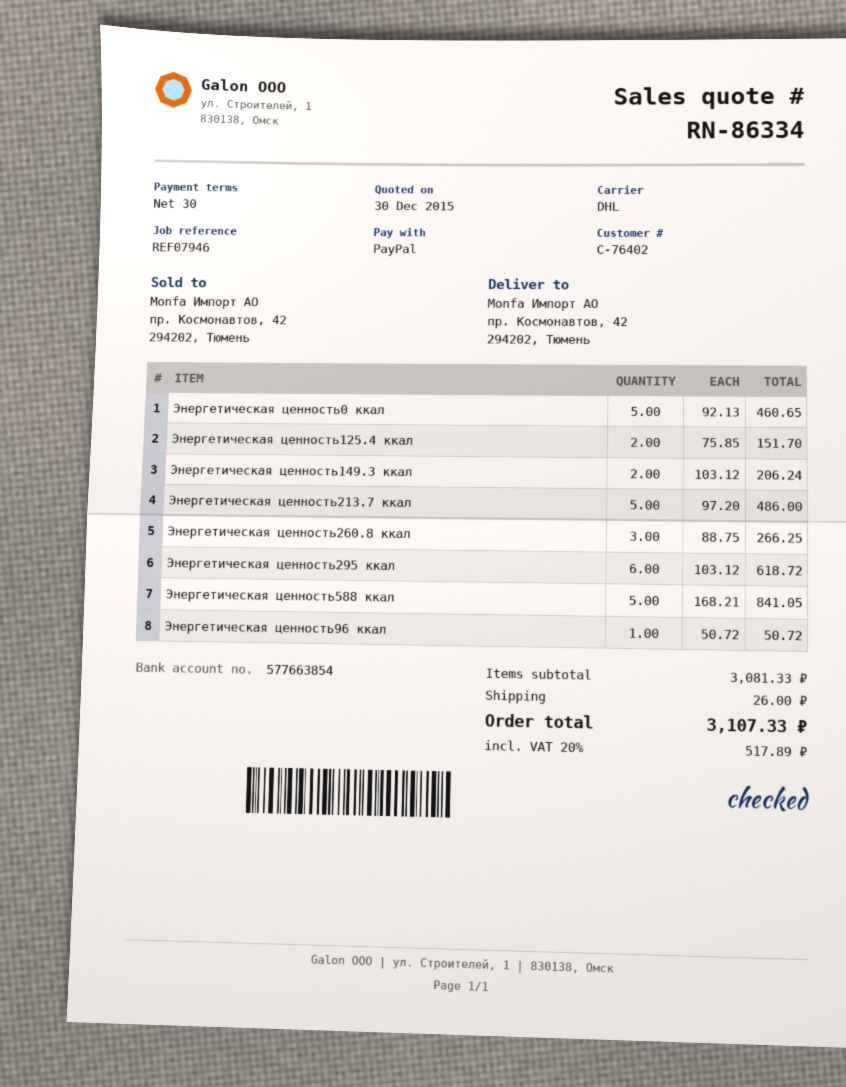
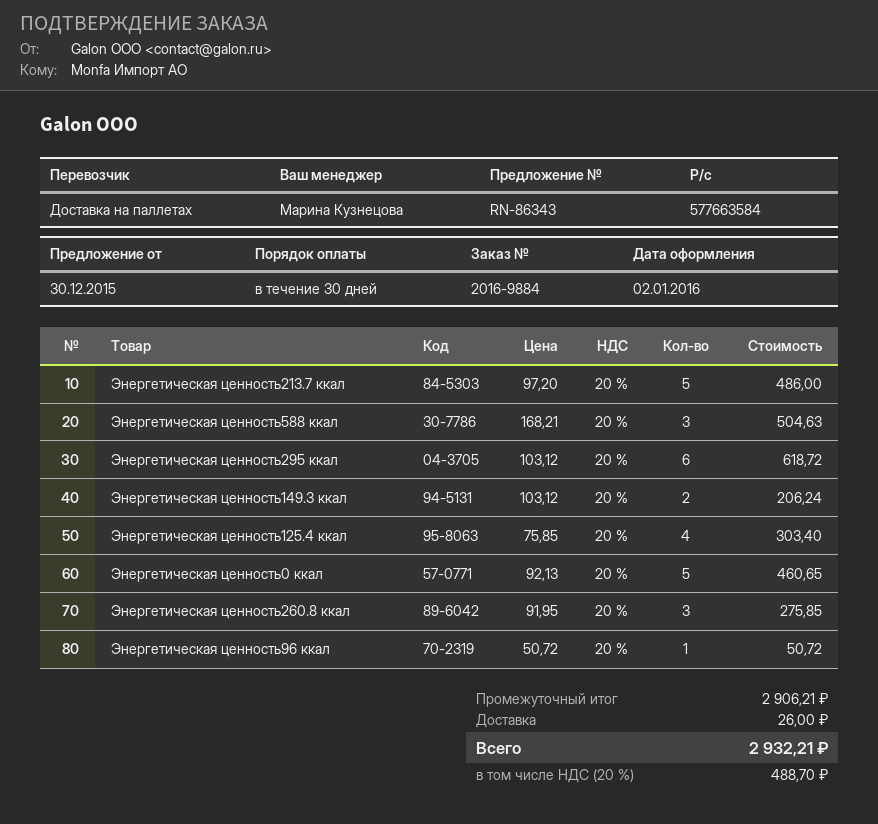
quote number: RN-86334 -> RN-86343
bank account: 577663854 -> 577663584
shipping method: DHL -> pallet freight
Энергетическая ценность125.4 ккал: 2 x 75.85 = 151.70 -> 4 x 75.85 = 303.40
Энергетическая ценность260.8 ккал: 3 x 88.75 = 266.25 -> 3 x 91.95 = 275.85
Энергетическая ценность588 ккал: 5 x 168.21 = 841.05 -> 3 x 168.21 = 504.63
subtotal: 3081.33 -> 2906.21
tax: 20% = 517.89 -> 20% = 488.70
total: 3107.33 -> 2932.21

